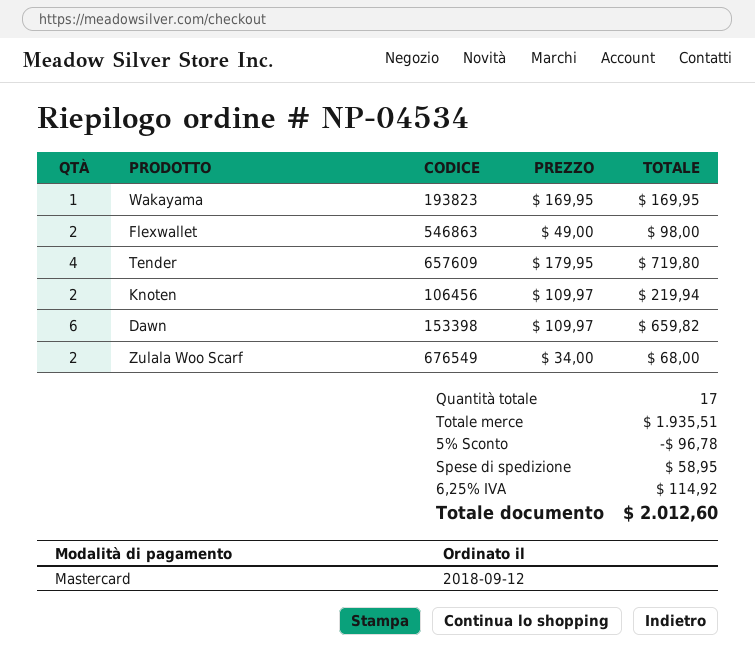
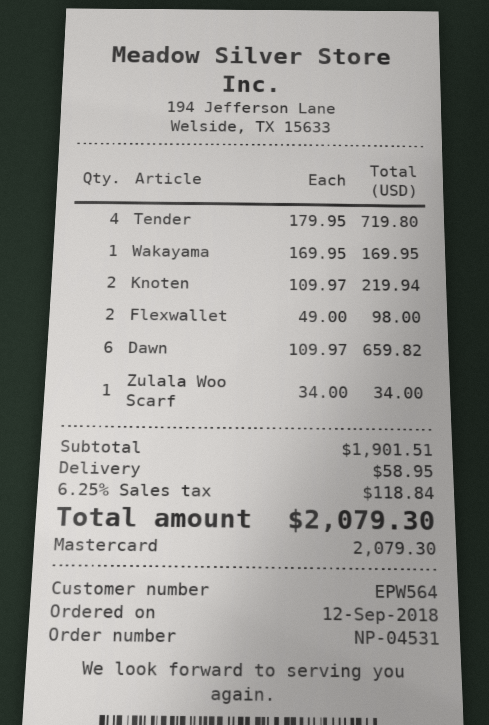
order number: NP-04534 -> NP-04531
Zulala Woo Scarf: 2 x 34.00 = 68.00 -> 1 x 34.00 = 34.00
subtotal: 1935.51 -> 1901.51
discount: 5% = 96.78 -> none
tax: 6.25% = 114.92 -> 6.25% = 118.84
total: 2012.60 -> 2079.30

